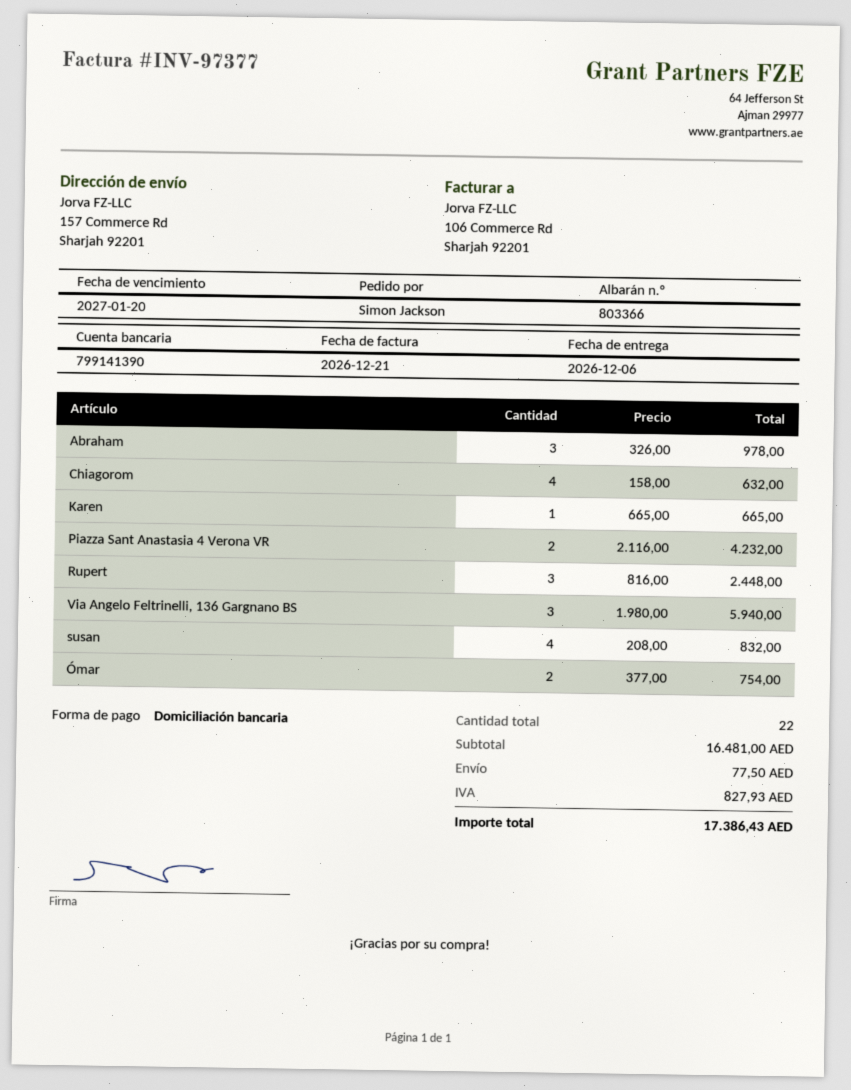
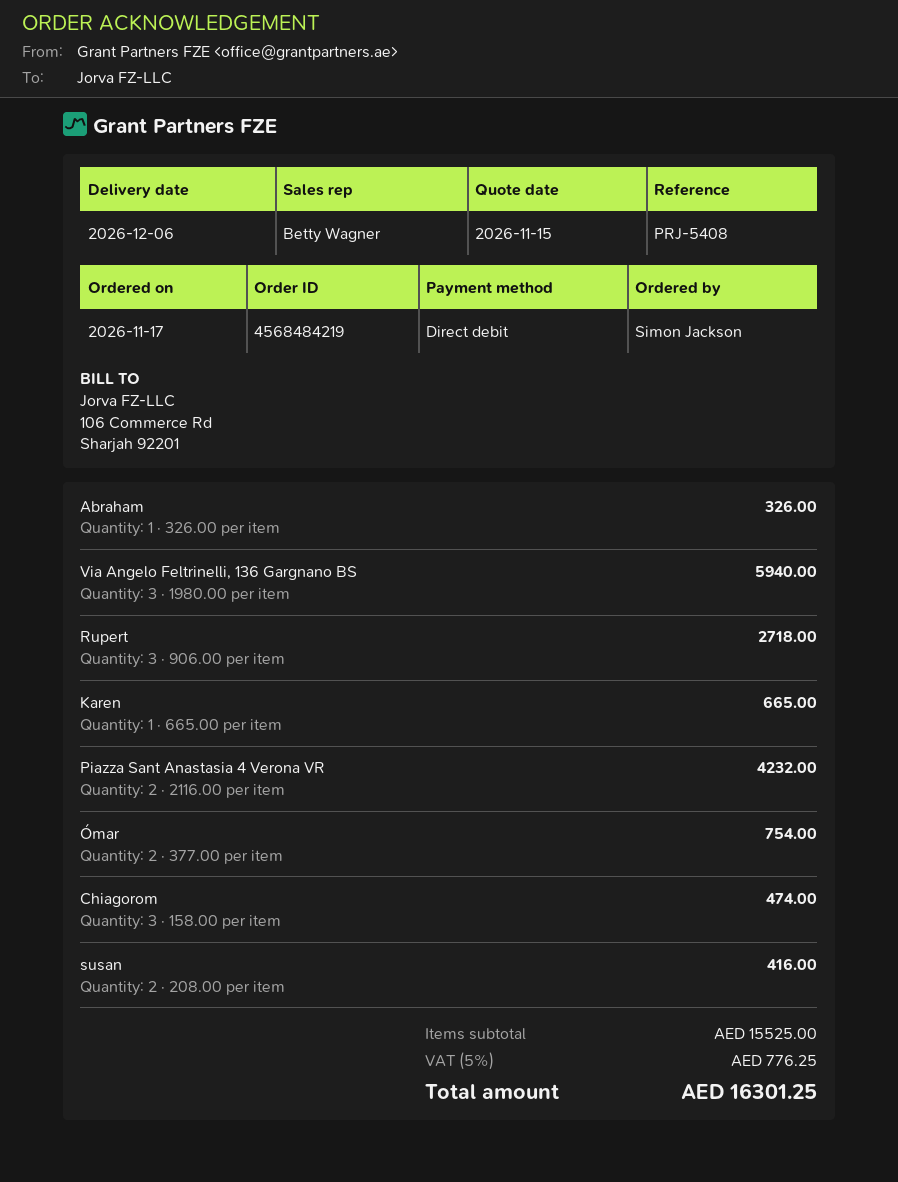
Abraham: 3 x 326.00 = 978.00 -> 1 x 326.00 = 326.00
Chiagorom: 4 x 158.00 = 632.00 -> 3 x 158.00 = 474.00
Rupert: 3 x 816.00 = 2448.00 -> 3 x 906.00 = 2718.00
susan: 4 x 208.00 = 832.00 -> 2 x 208.00 = 416.00
subtotal: 16481.00 -> 15525.00
shipping: 77.50 -> none
tax: 827.93 -> 776.25
total: 17386.43 -> 16301.25

